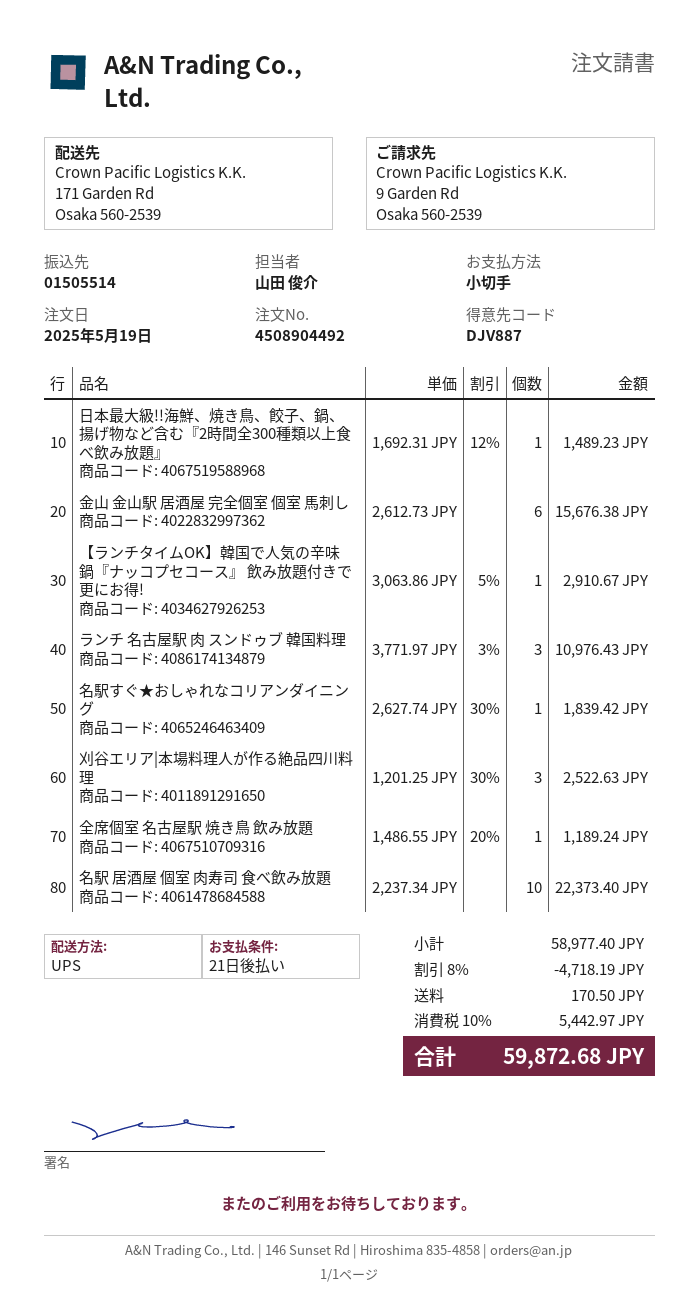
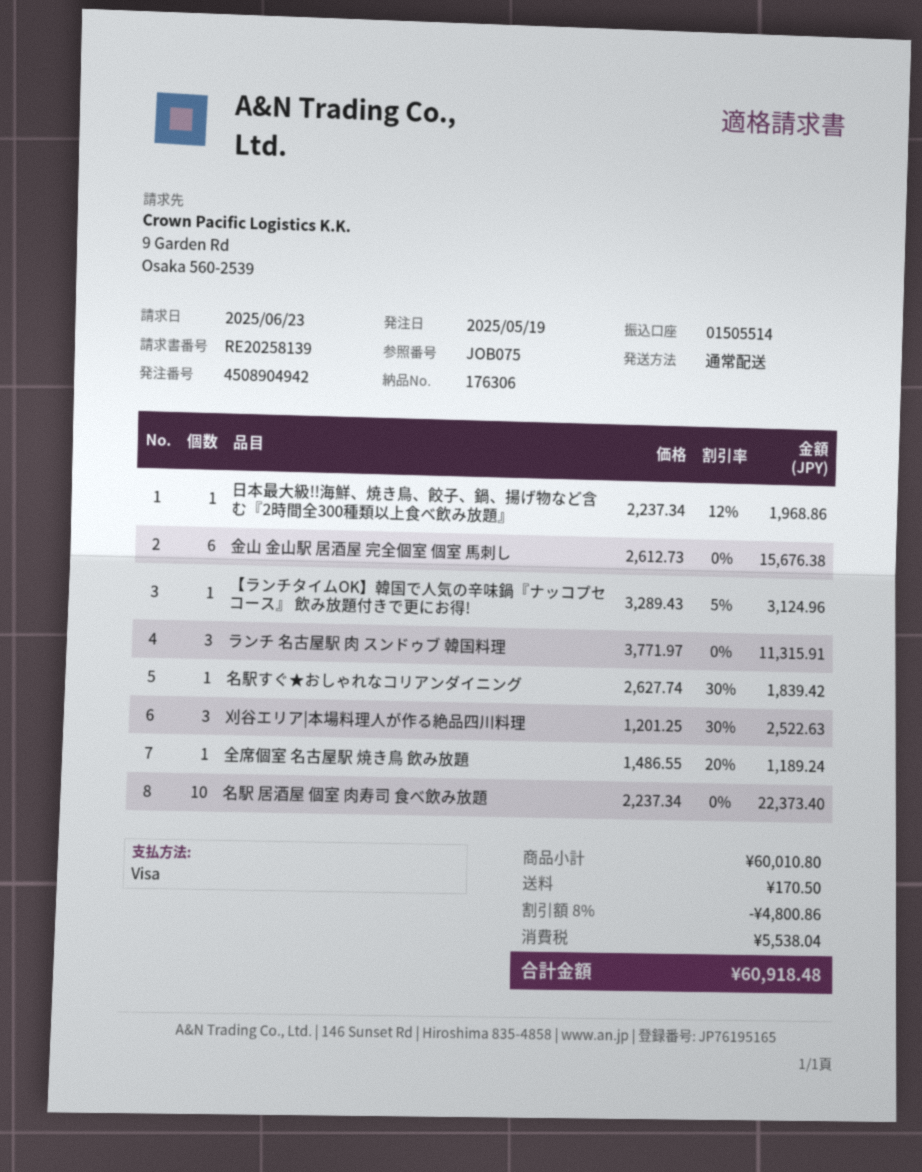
order number: 4508904492 -> 4508904942
payment method: cheque -> Visa
shipping method: UPS -> standard
日本最大級!!海鮮、焼き鳥、餃子、鍋、揚げ物など含む『2時間全300種類以上食べ飲み放題』: 1 x 1692.31 - 12% = 1489.23 -> 1 x 2237.34 - 12% = 1968.86
【ランチタイムOK】韓国で人気の辛味鍋『ナッコプセコース』 飲み放題付きで更にお得!: 1 x 3063.86 - 5% = 2910.67 -> 1 x 3289.43 - 5% = 3124.96
ランチ 名古屋駅 肉 スンドゥブ 韓国料理: 3 x 3771.97 - 3% = 10976.43 -> 3 x 3771.97 = 11315.91
subtotal: 58977.40 -> 60010.80
discount: 8% = 4718.19 -> 8% = 4800.86
tax: 5442.97 -> 5538.04
total: 59872.68 -> 60918.48

